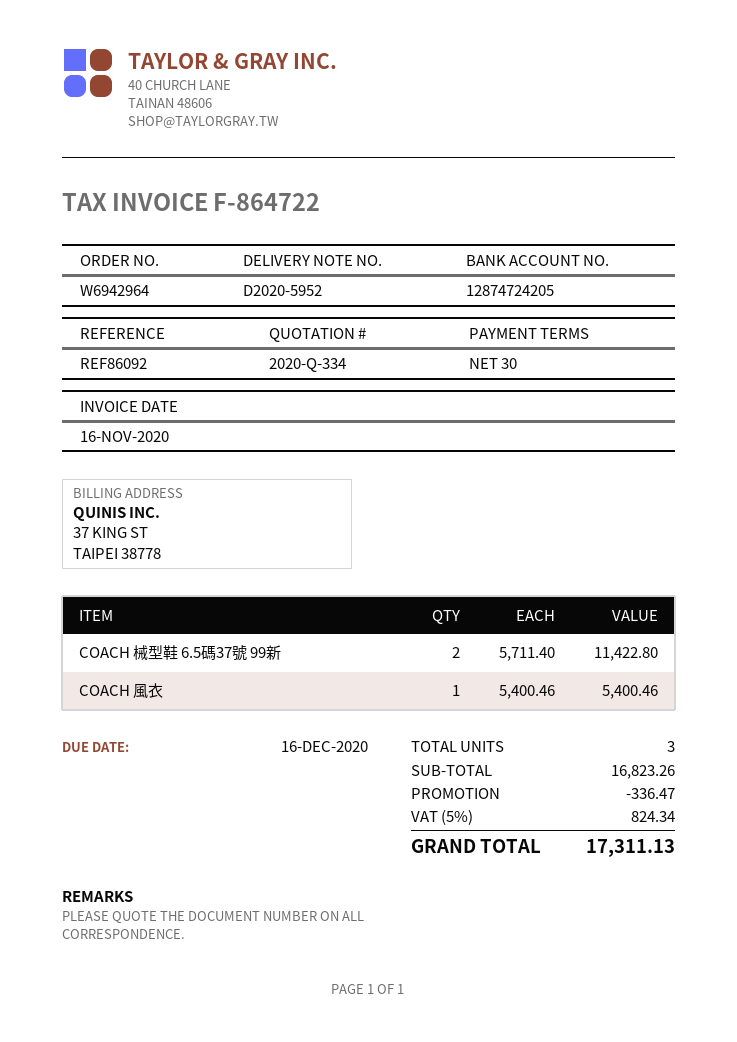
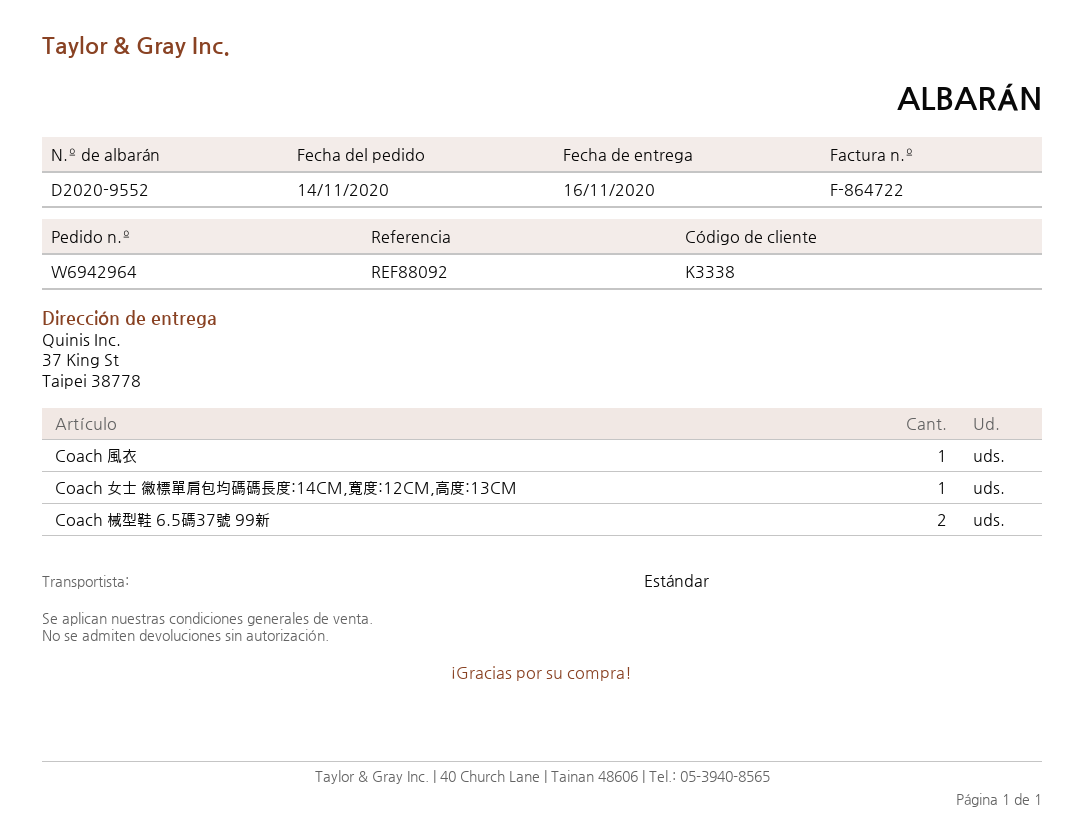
delivery note number: D2020-5952 -> D2020-9552
reference: REF86092 -> REF88092
Coach 女士 徽標單肩包均碼碼長度:14CM,寬度:12CM,高度:13CM: none -> 1

